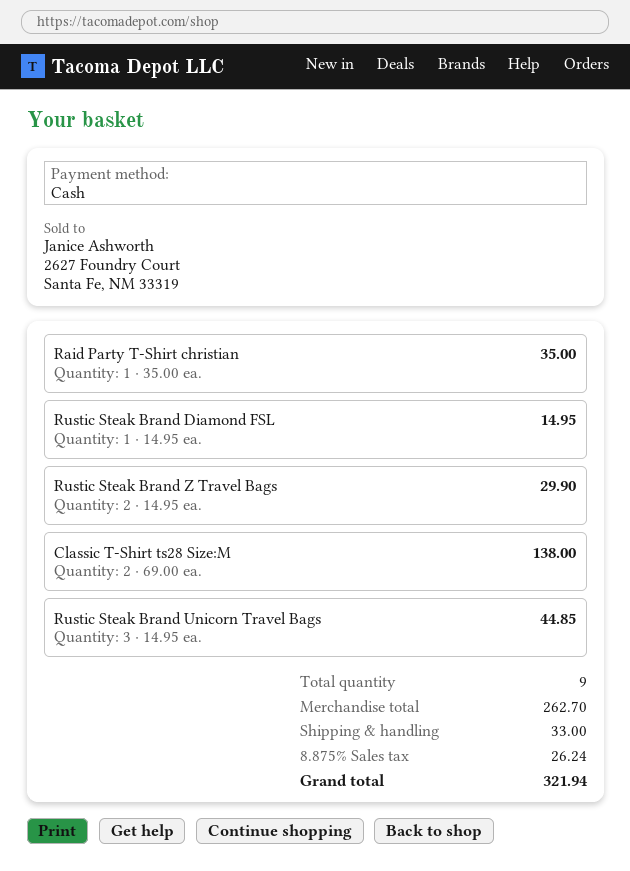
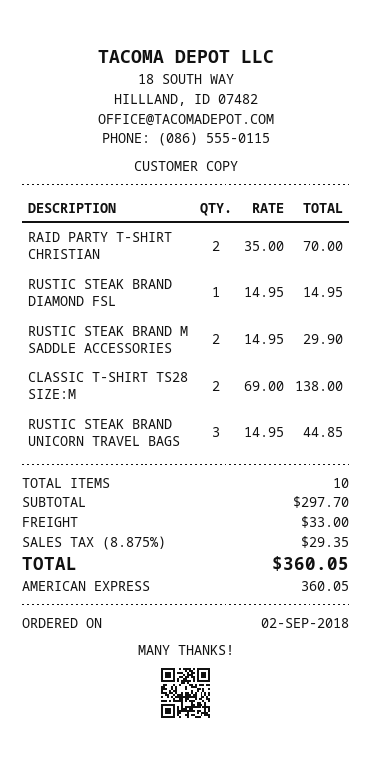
payment method: cash -> American Express
Raid Party T-Shirt christian: 1 x 35.00 = 35.00 -> 2 x 35.00 = 70.00
Rustic Steak Brand Z Travel Bags: 2 x 14.95 = 29.90 -> none
RUSTIC STEAK BRAND M SADDLE ACCESSORIES: none -> 2 x 14.95 = 29.90
total quantity: 9 -> 10
subtotal: 262.70 -> 297.70
tax: 8.875% = 26.24 -> 8.875% = 29.35
total: 321.94 -> 360.05

